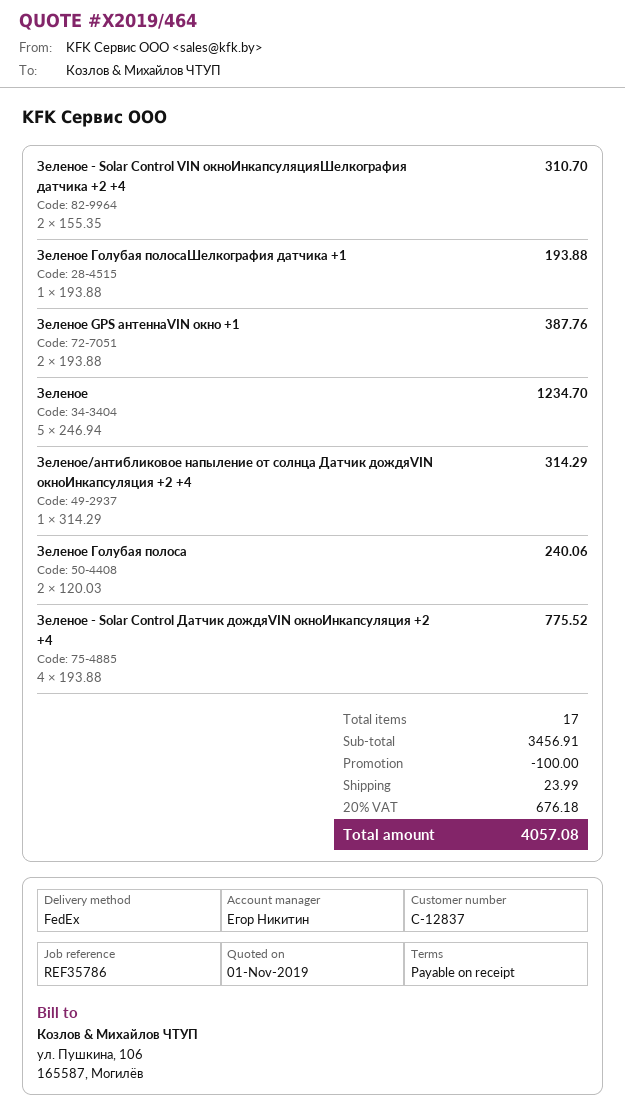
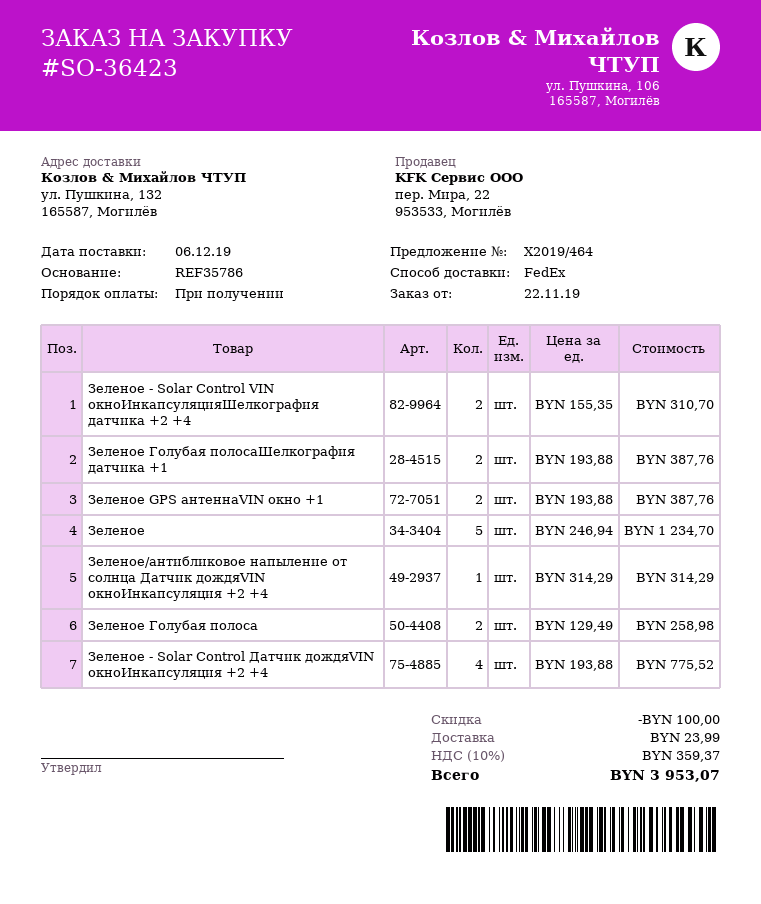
Зеленое Голубая полосаШелкография датчика +1: 1 x 193.88 = 193.88 -> 2 x 193.88 = 387.76
Зеленое Голубая полоса: 2 x 120.03 = 240.06 -> 2 x 129.49 = 258.98
tax: 20% = 676.18 -> 10% = 359.37
total: 4057.08 -> 3953.07

